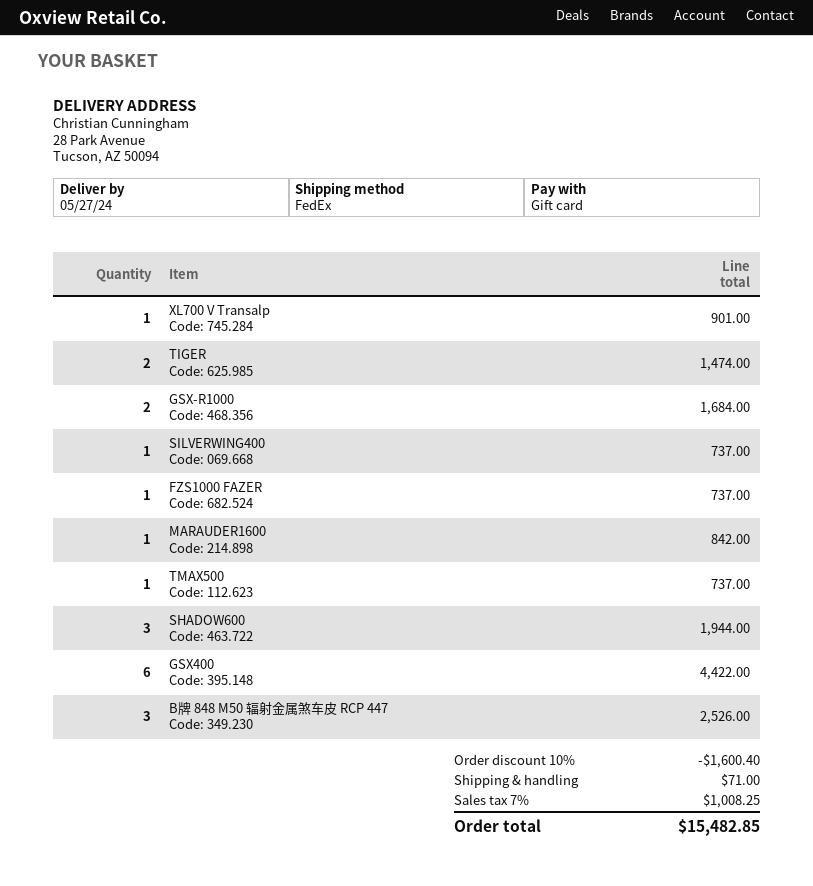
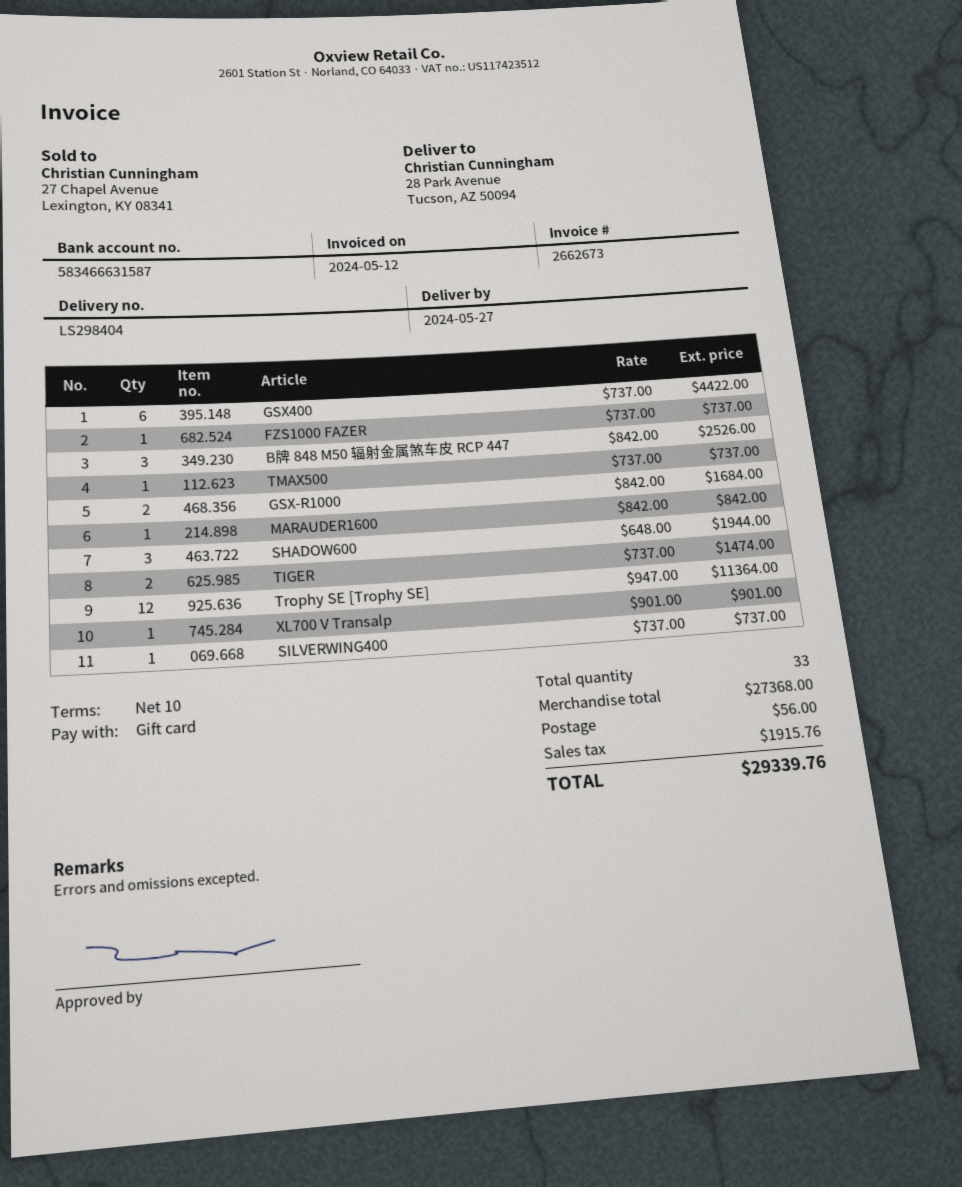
Trophy SE [Trophy SE]: none -> 12 for 11364.00
discount: 10% = 1600.40 -> none
shipping: 71.00 -> 56.00
tax: 1008.25 -> 1915.76
total: 15482.85 -> 29339.76

